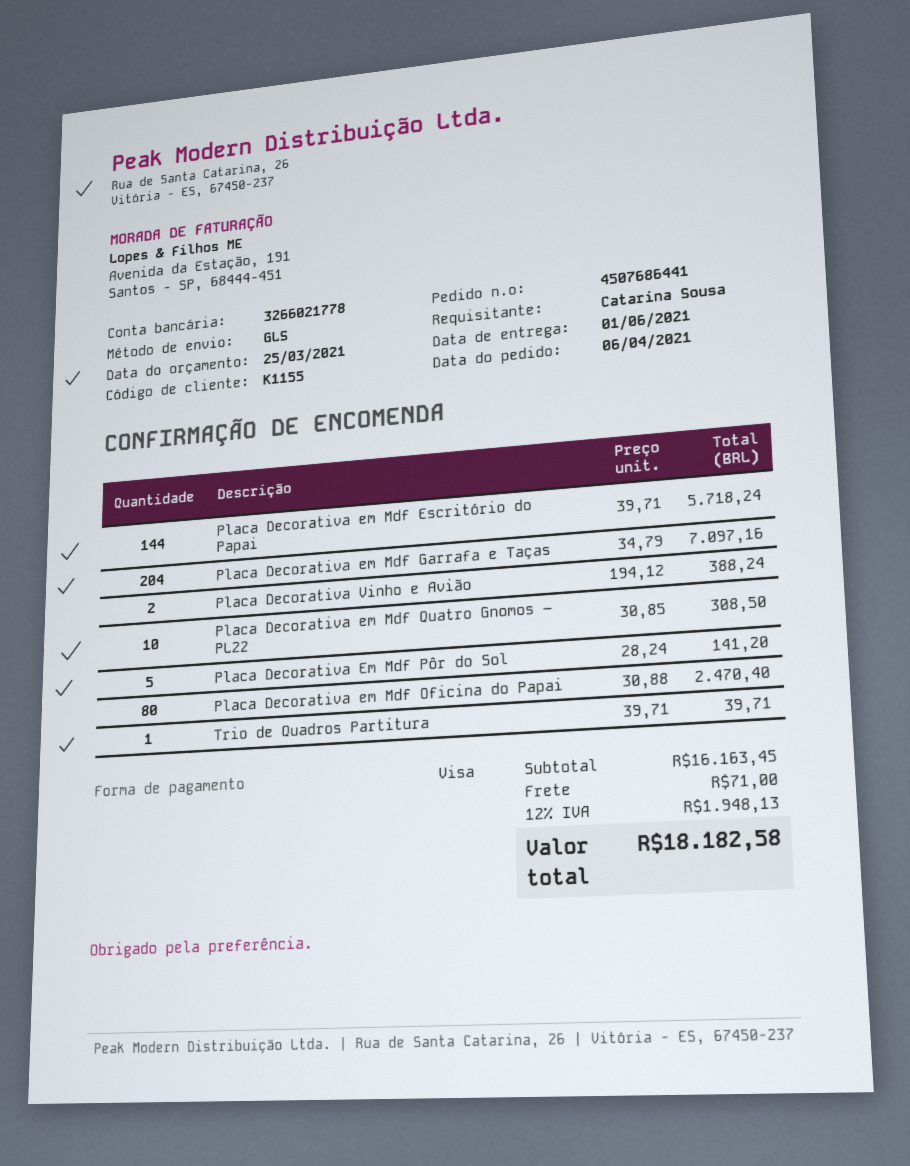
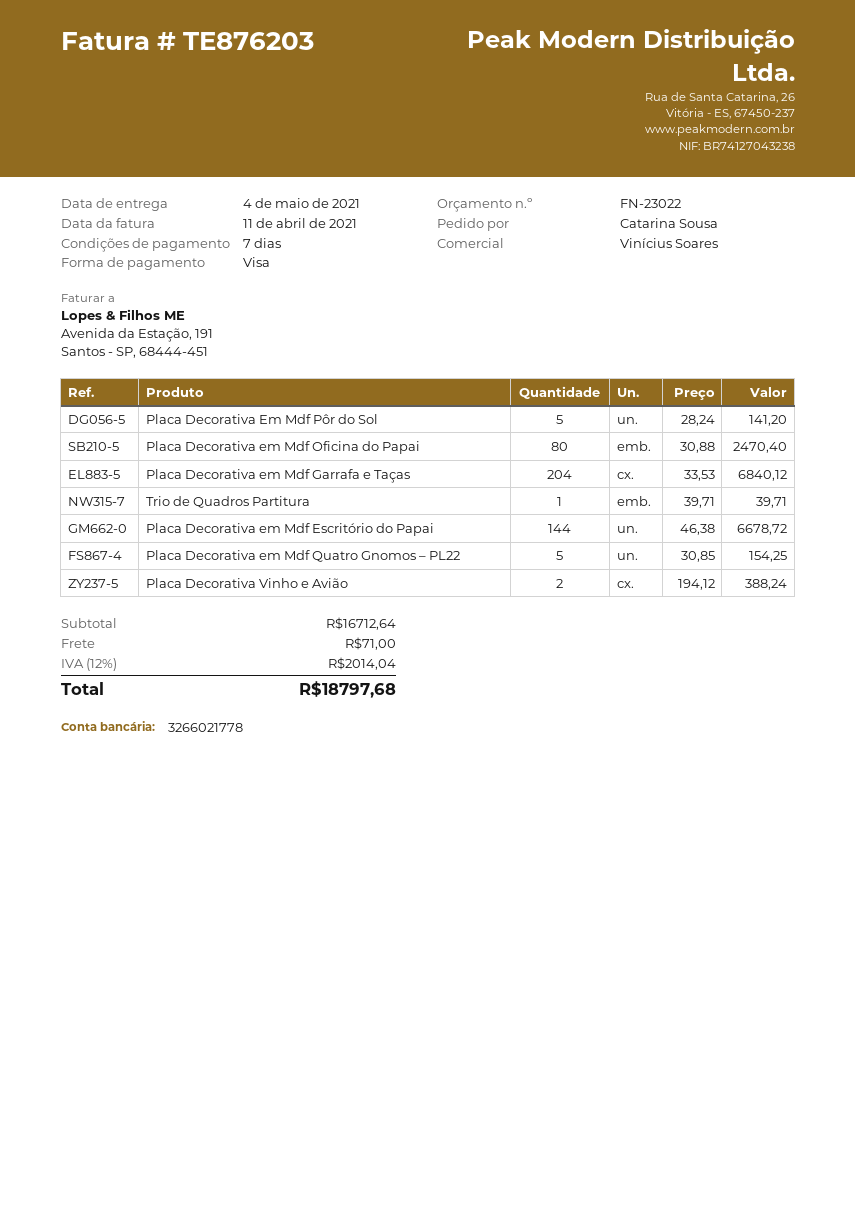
delivery date: 2021-06-01 -> 2021-05-04
Placa Decorativa em Mdf Escritório do Papai: 144 x 39.71 = 5718.24 -> 144 x 46.38 = 6678.72
Placa Decorativa em Mdf Garrafa e Taças: 204 x 34.79 = 7097.16 -> 204 x 33.53 = 6840.12
Placa Decorativa em Mdf Quatro Gnomos – PL22: 10 x 30.85 = 308.50 -> 5 x 30.85 = 154.25
subtotal: 16163.45 -> 16712.64
tax: 12% = 1948.13 -> 12% = 2014.04
total: 18182.58 -> 18797.68

